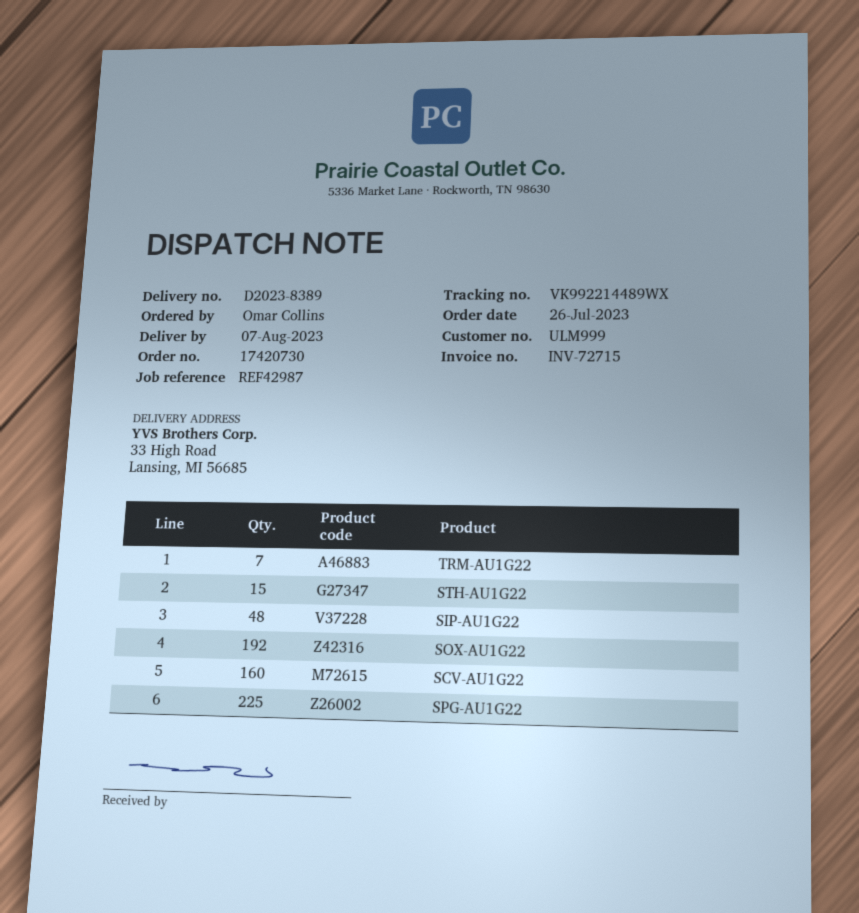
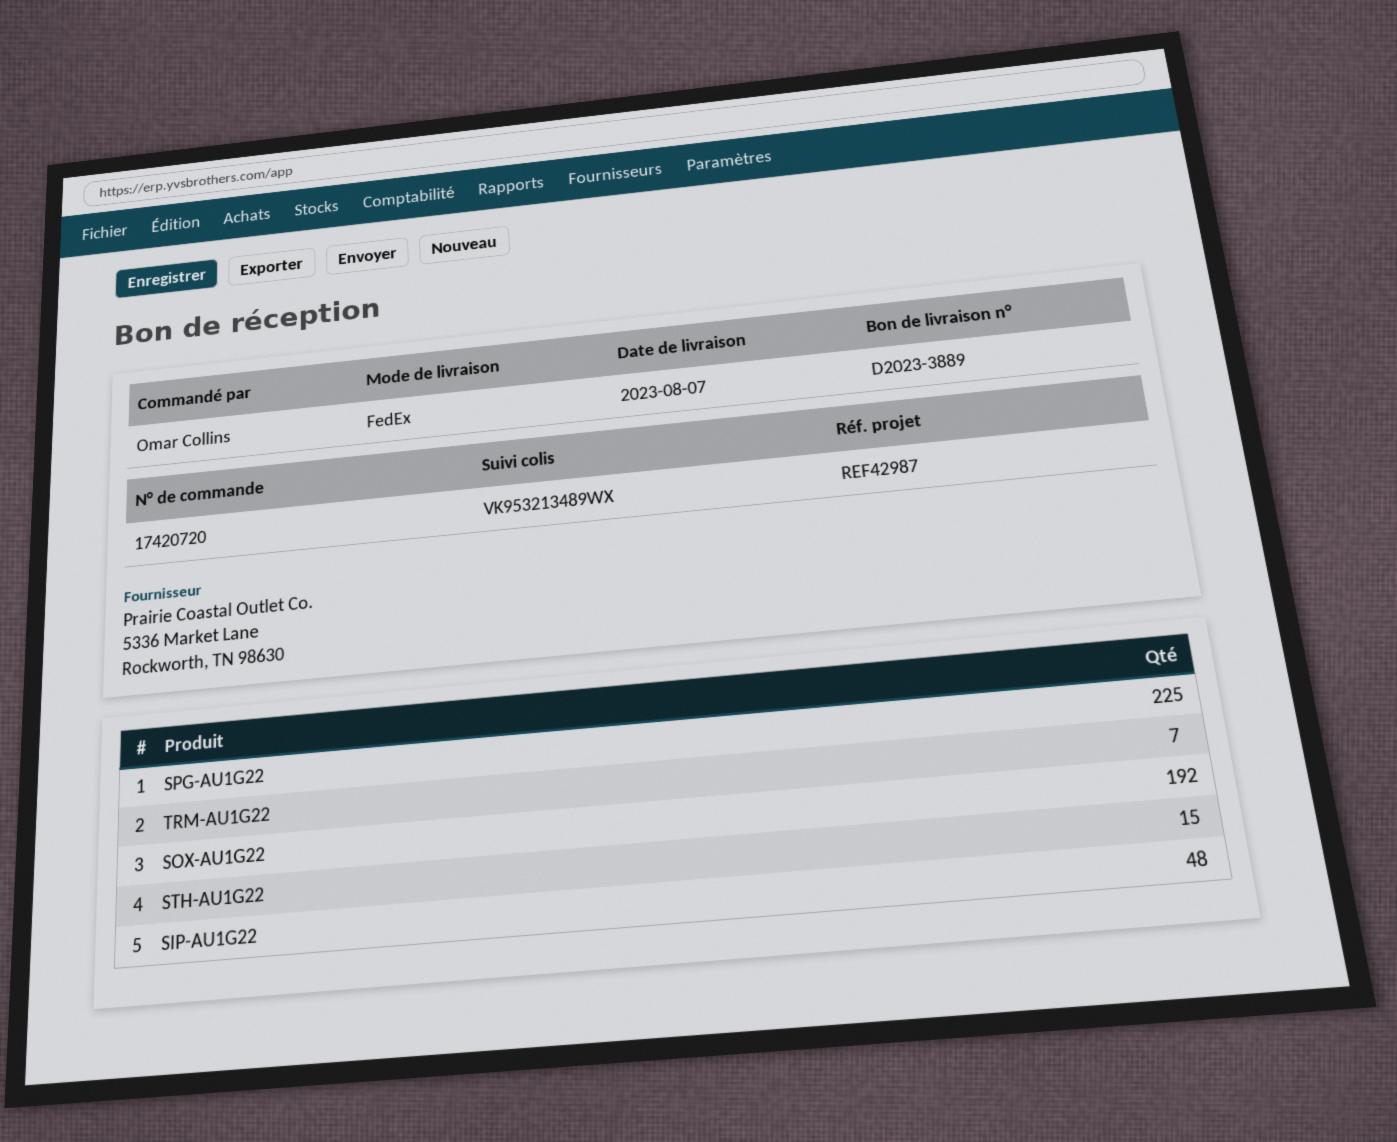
order number: 17420730 -> 17420720
delivery note number: D2023-8389 -> D2023-3889
tracking number: VK992214489WX -> VK953213489WX
SCV-AU1G22: 160 -> none

